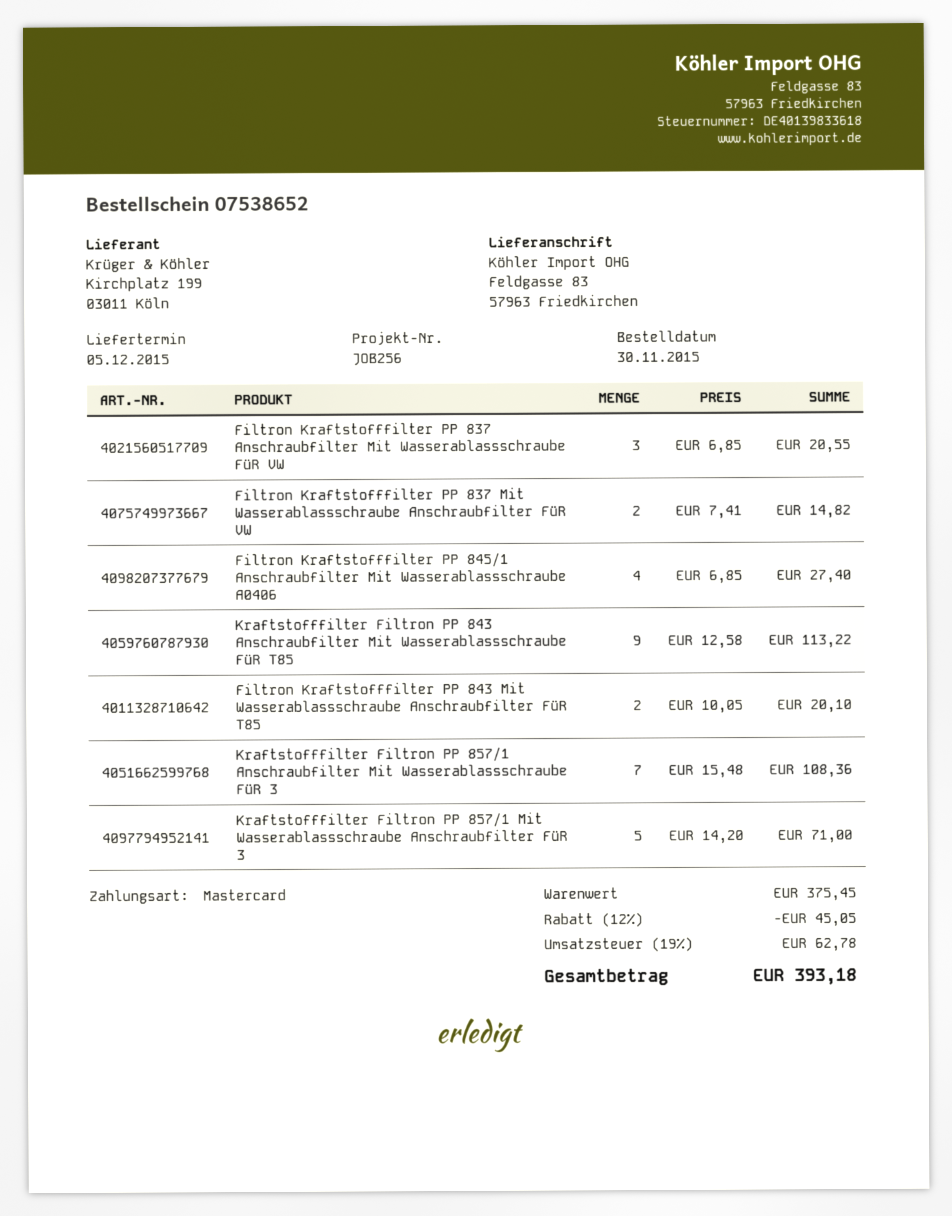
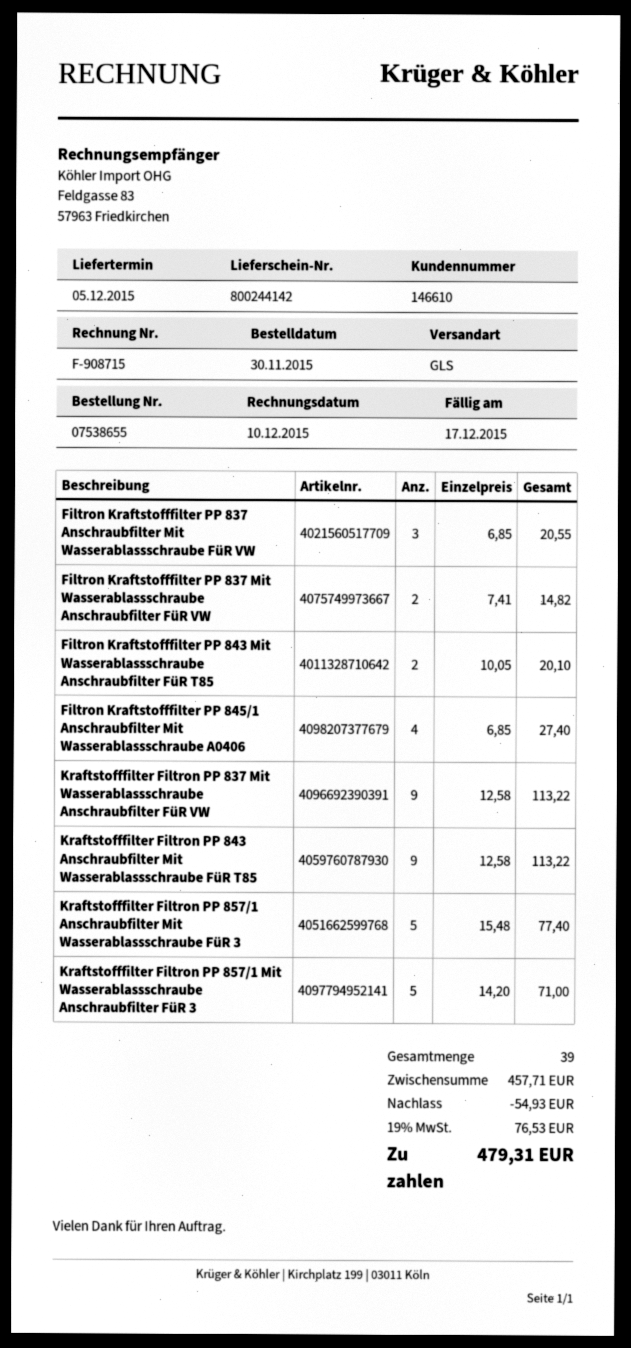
order number: 07538652 -> 07538655
Kraftstofffilter Filtron PP 857/1 Anschraubfilter Mit Wasserablassschraube FüR 3: 7 x 15.48 = 108.36 -> 5 x 15.48 = 77.40
Kraftstofffilter Filtron PP 837 Mit Wasserablassschraube Anschraubfilter FüR VW: none -> 9 x 12.58 = 113.22
subtotal: 375.45 -> 457.71
discount: 45.05 -> 54.93
tax: 19% = 62.78 -> 19% = 76.53
total: 393.18 -> 479.31

